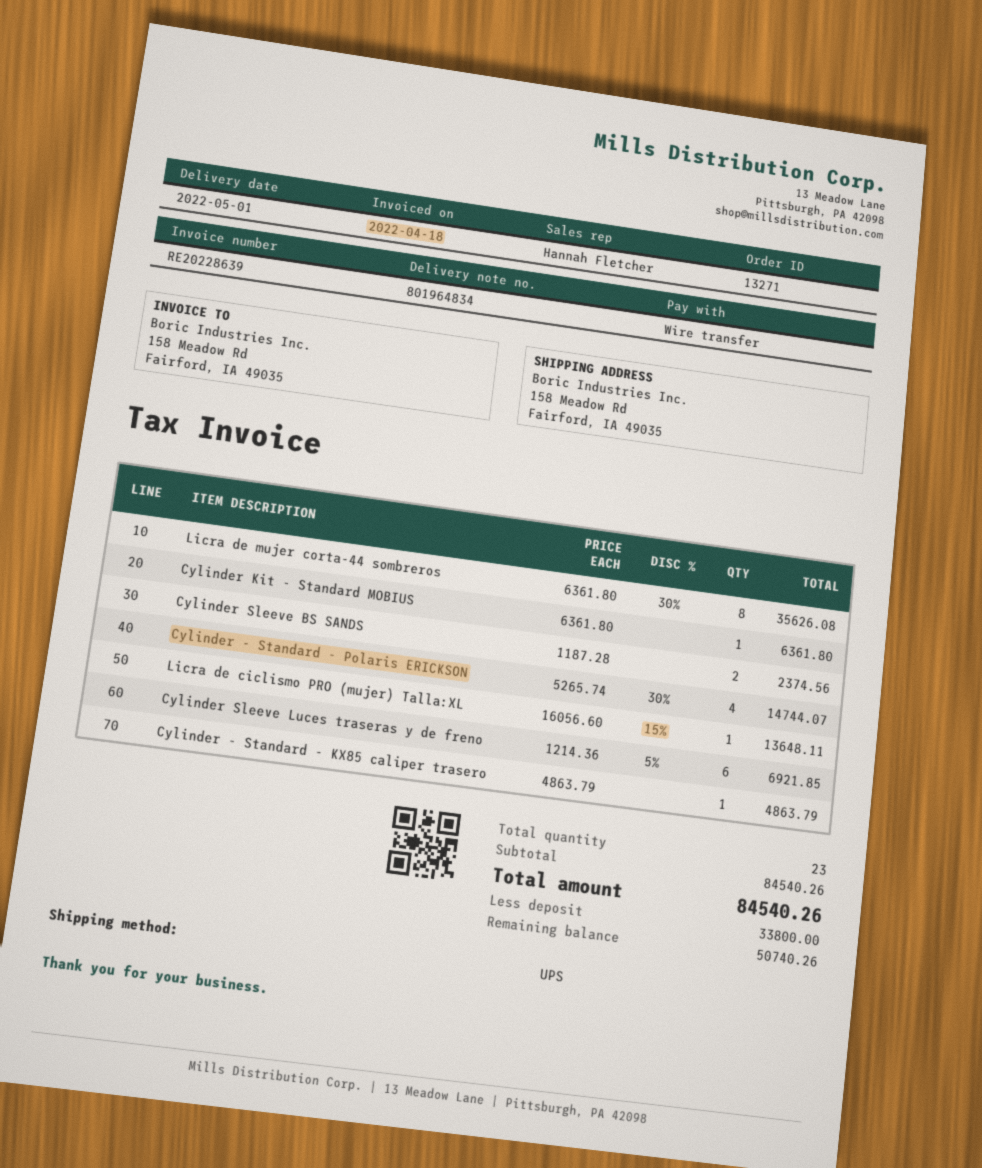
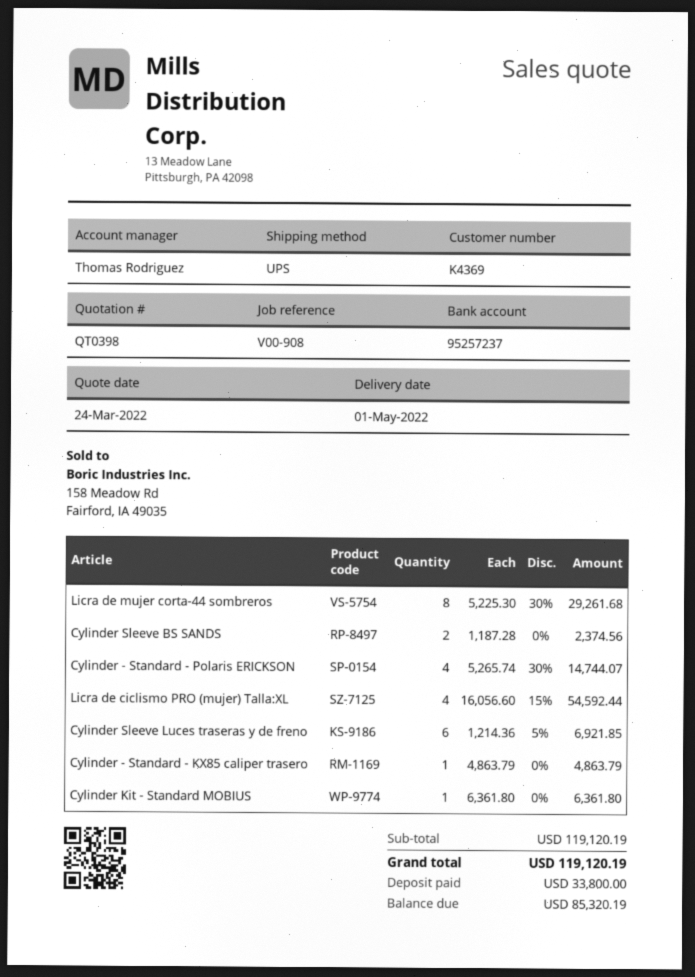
sales rep: Hannah Fletcher -> Thomas Rodriguez
Licra de mujer corta-44 sombreros: 8 x 6361.80 - 30% = 35626.08 -> 8 x 5225.30 - 30% = 29261.68
Licra de ciclismo PRO (mujer) Talla:XL: 1 x 16056.60 - 15% = 13648.11 -> 4 x 16056.60 - 15% = 54592.44
subtotal: 84540.26 -> 119120.19
total: 84540.26 -> 119120.19
balance: 50740.26 -> 85320.19

